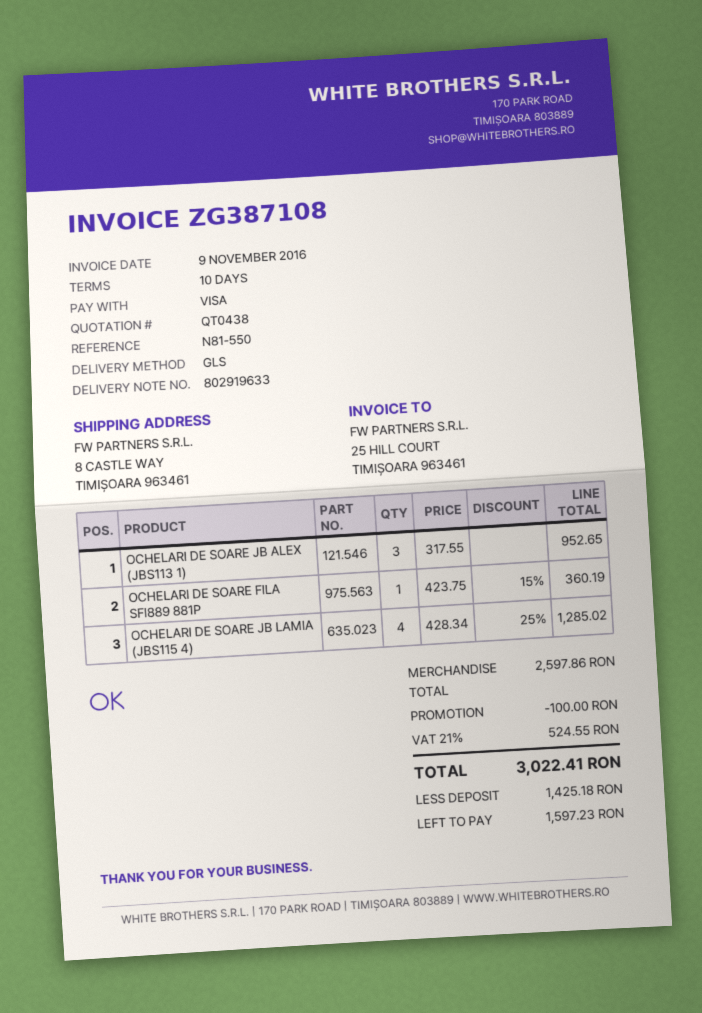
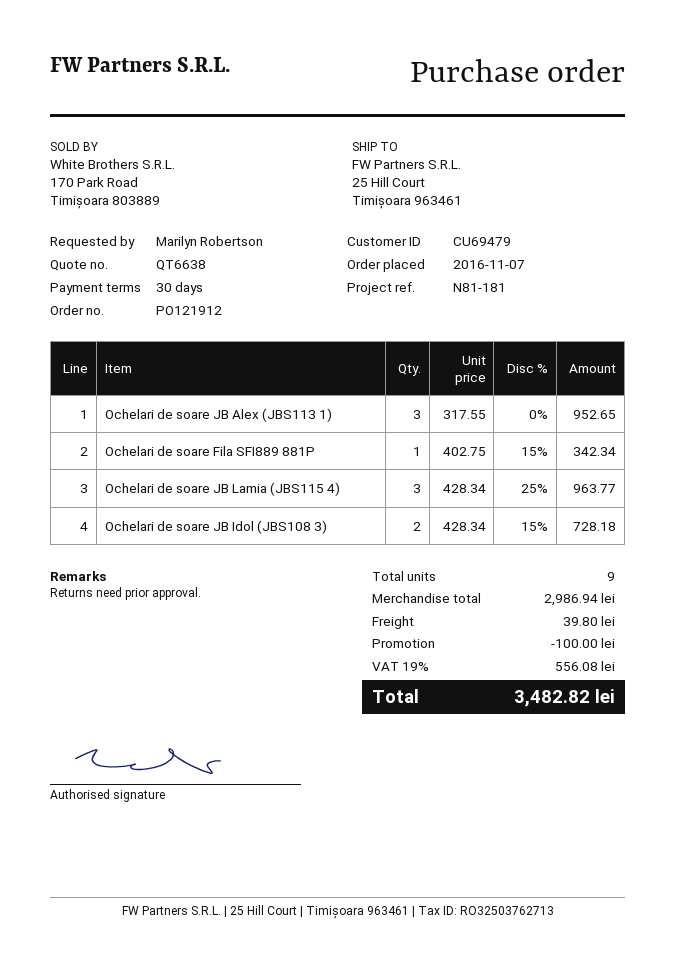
quote number: QT0438 -> QT6638
payment terms: 10 days -> 30 days
reference: N81-550 -> N81-181
ship to: 8 CASTLE WAY, TIMIȘOARA 963461 -> 25 Hill Court, Timișoara 963461
OCHELARI DE SOARE FILA SFI889 881P: 1 x 423.75 - 15% = 360.19 -> 1 x 402.75 - 15% = 342.34
OCHELARI DE SOARE JB LAMIA (JBS115 4): 4 x 428.34 - 25% = 1285.02 -> 3 x 428.34 - 25% = 963.77
Ochelari de soare JB Idol (JBS108 3): none -> 2 x 428.34 - 15% = 728.18
subtotal: 2597.86 -> 2986.94
shipping: none -> 39.80
tax: 21% = 524.55 -> 19% = 556.08
total: 3022.41 -> 3482.82

